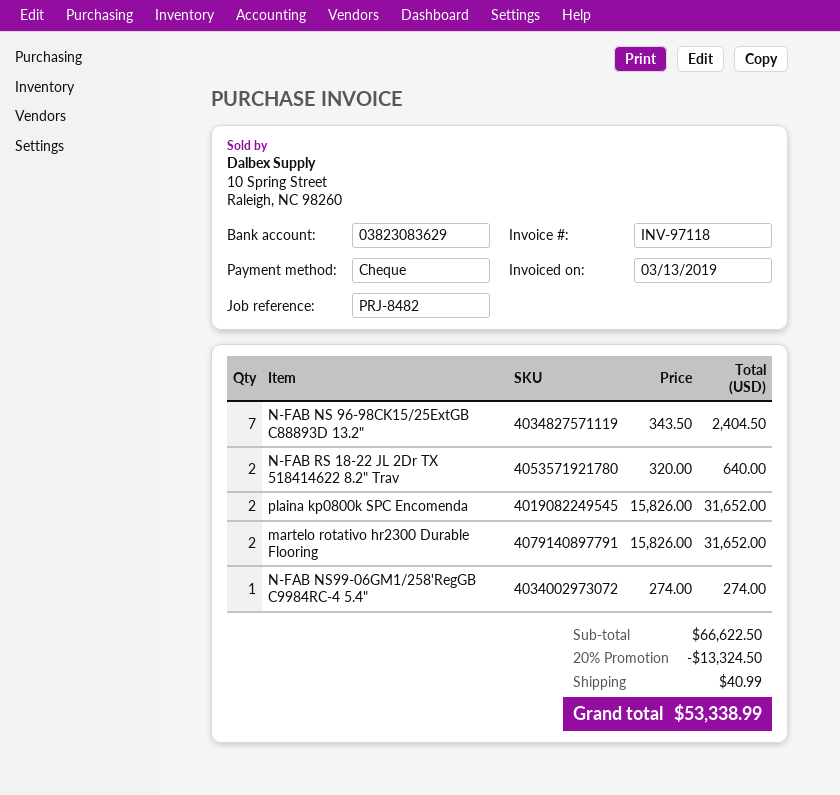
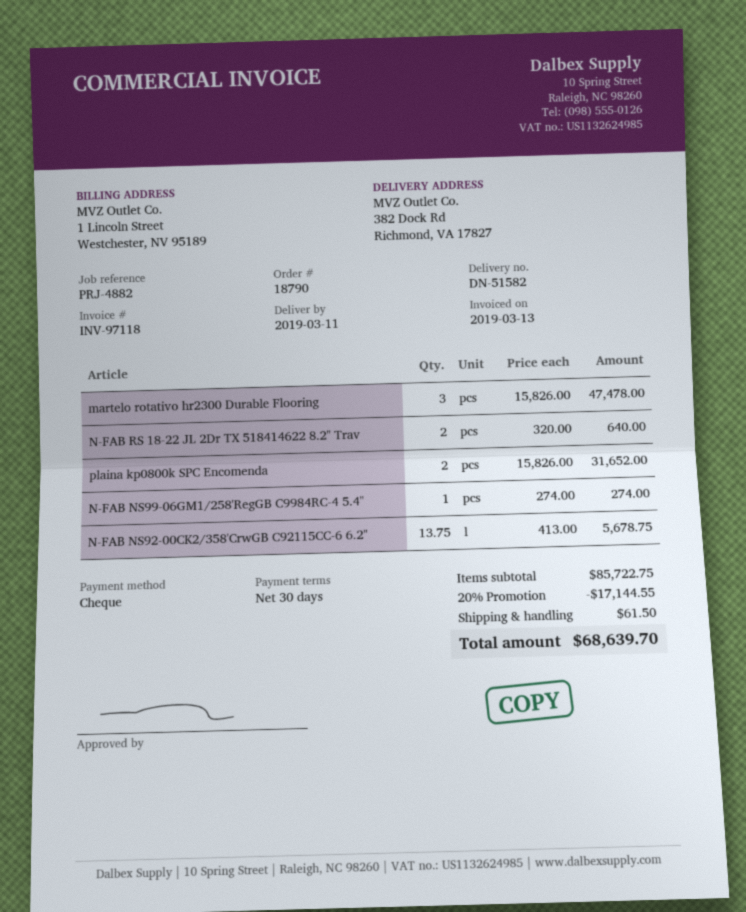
reference: PRJ-8482 -> PRJ-4882
N-FAB NS 96-98CK15/25ExtGB C88893D 13.2": 7 x 343.50 = 2404.50 -> none
martelo rotativo hr2300 Durable Flooring: 2 x 15826.00 = 31652.00 -> 3 x 15826.00 = 47478.00
N-FAB NS92-00CK2/358'CrwGB C92115CC-6 6.2": none -> 13.75 x 413.00 = 5678.75
subtotal: 66622.50 -> 85722.75
discount: 20% = 13324.50 -> 20% = 17144.55
shipping: 40.99 -> 61.50
total: 53338.99 -> 68639.70

